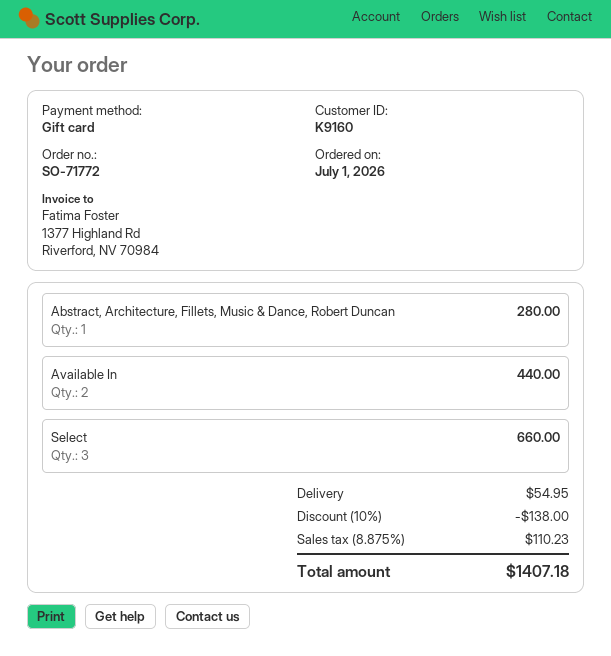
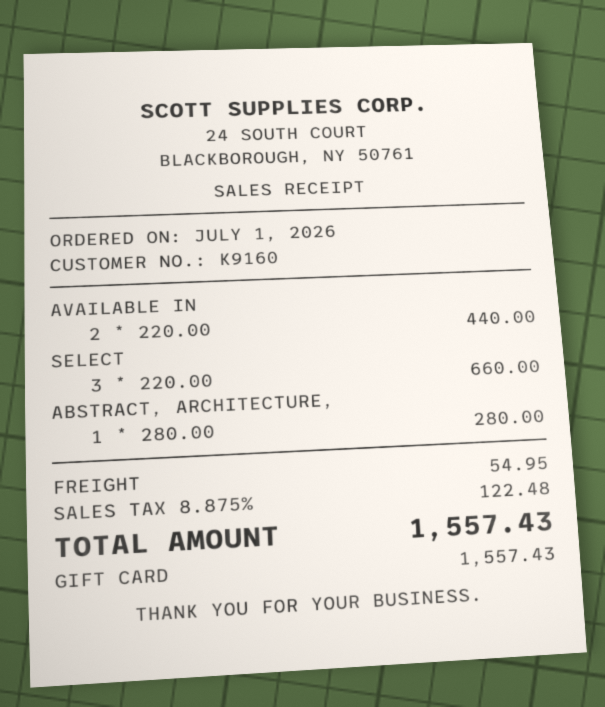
discount: 10% = 138.00 -> none
tax: 8.875% = 110.23 -> 8.875% = 122.48
total: 1407.18 -> 1557.43

